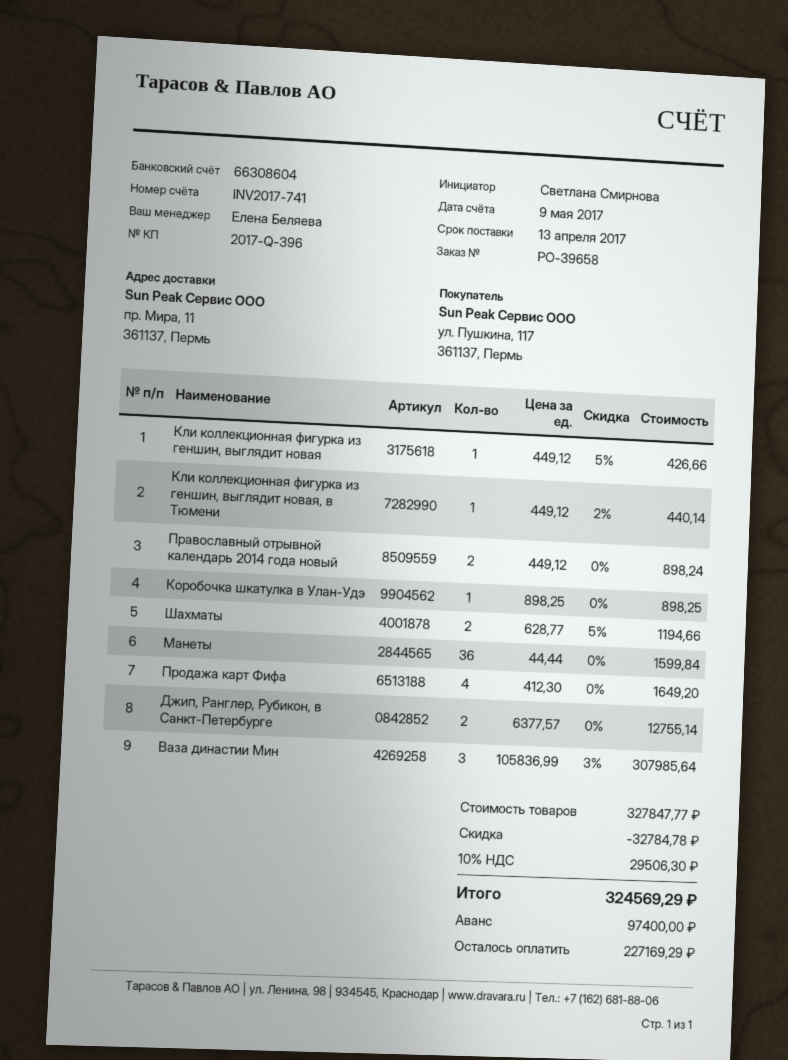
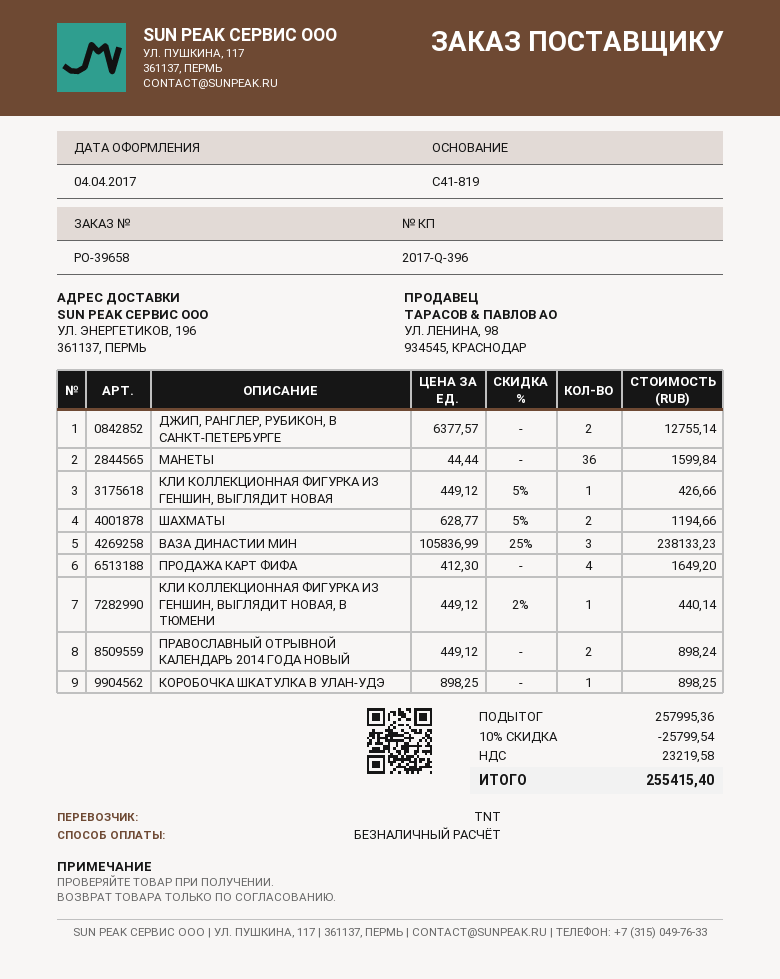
ship to: пр. Мира, 11, 361137, Пермь -> УЛ. ЭНЕРГЕТИКОВ, 196, 361137, ПЕРМЬ
Ваза династии Мин: 3 x 105836.99 - 3% = 307985.64 -> 3 x 105836.99 - 25% = 238133.23
subtotal: 327847.77 -> 257995.36
discount: 32784.78 -> 25799.54
tax: 29506.30 -> 23219.58
total: 324569.29 -> 255415.40

